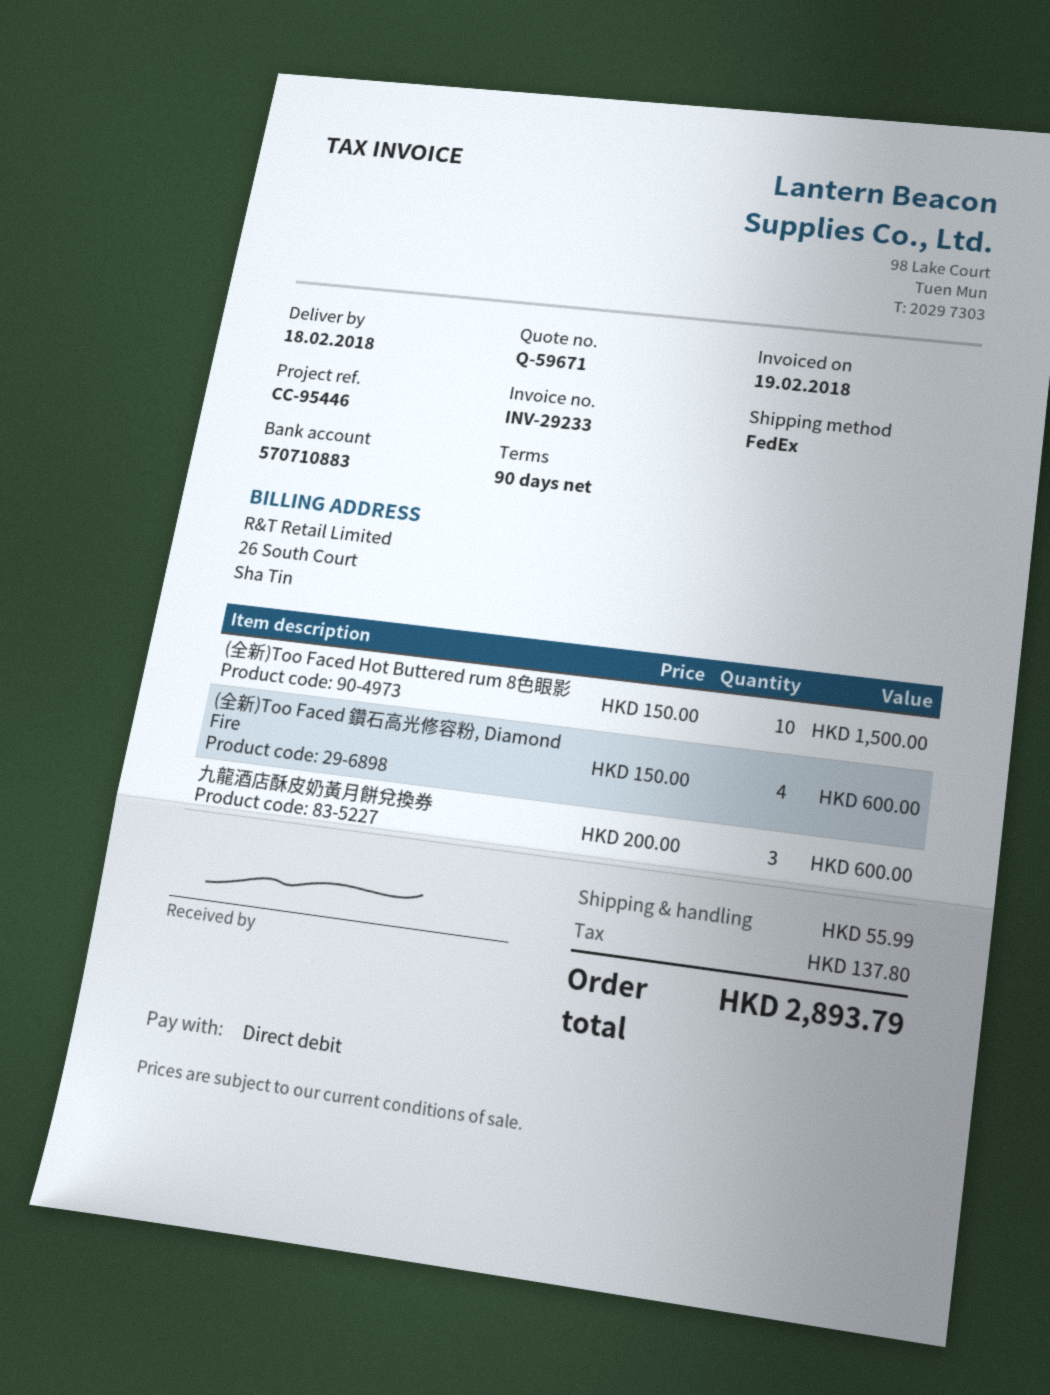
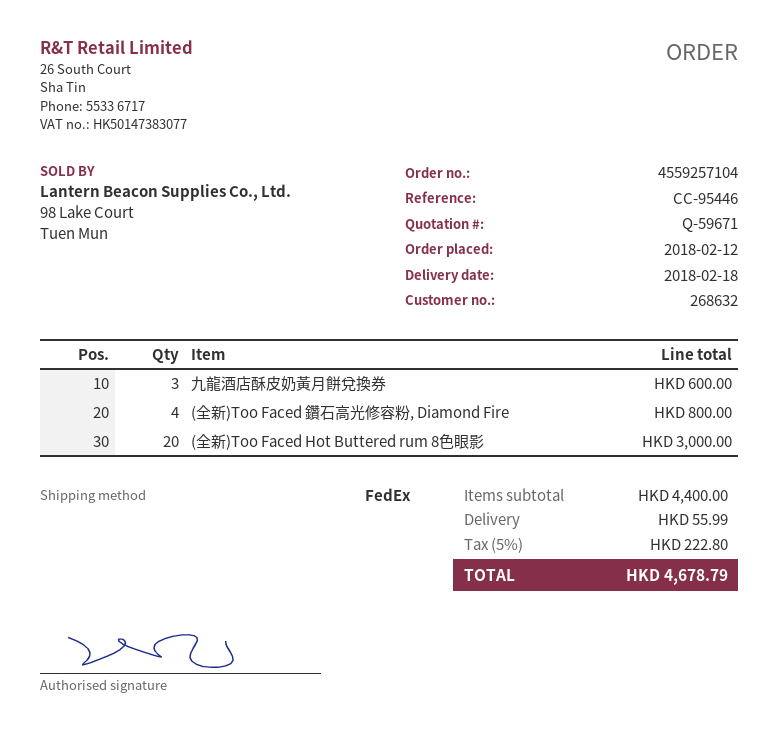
(全新)Too Faced Hot Buttered rum 8色眼影: 10 for 1500.00 -> 20 for 3000.00
(全新)Too Faced 鑽石高光修容粉, Diamond Fire: 4 for 600.00 -> 4 for 800.00
tax: 137.80 -> 222.80
total: 2893.79 -> 4678.79

